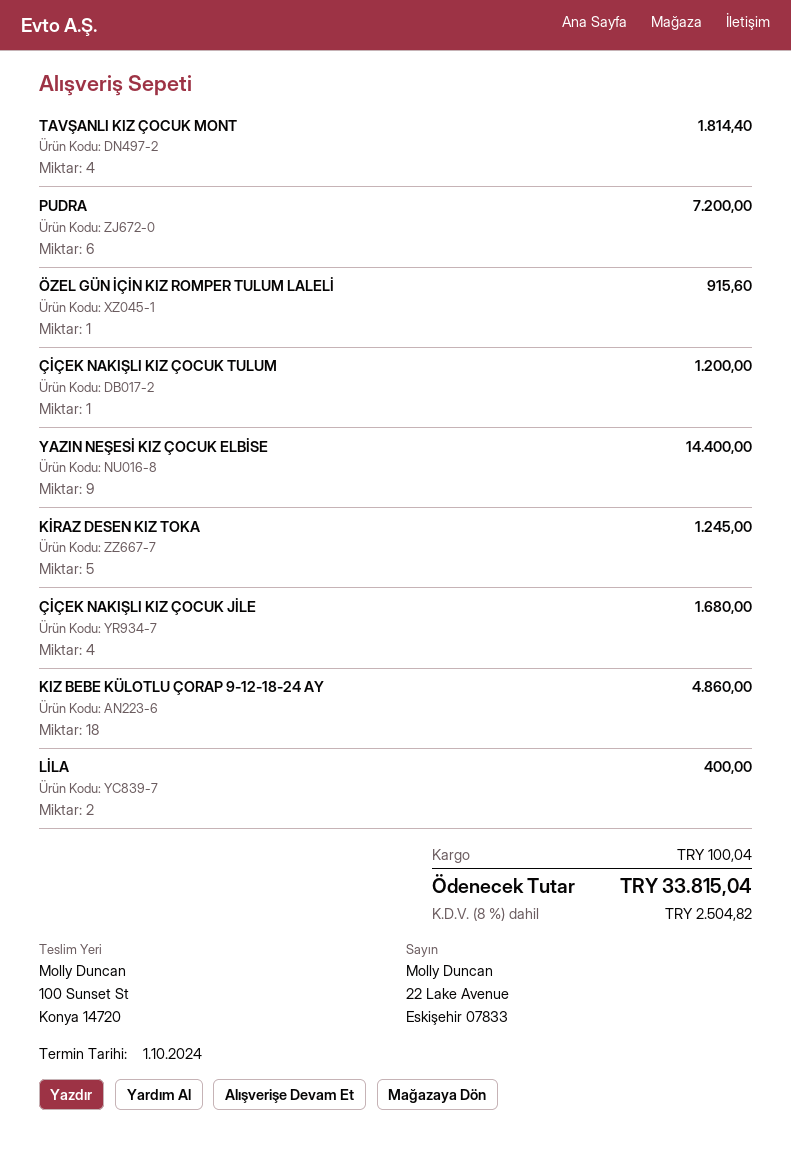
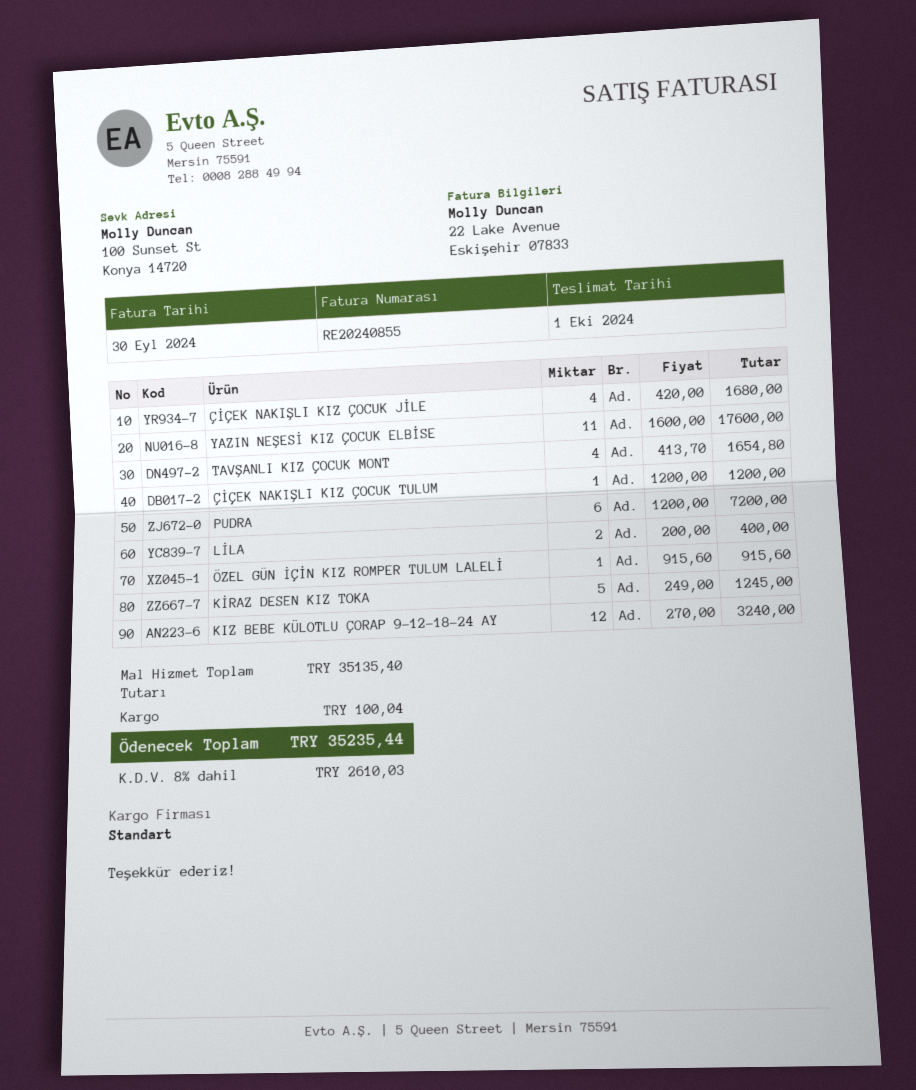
TAVŞANLI KIZ ÇOCUK MONT: 4 for 1814.40 -> 4 for 1654.80
YAZIN NEŞESİ KIZ ÇOCUK ELBİSE: 9 for 14400.00 -> 11 for 17600.00
KIZ BEBE KÜLOTLU ÇORAP 9-12-18-24 AY: 18 for 4860.00 -> 12 for 3240.00
tax: 8% = 2504.82 -> 8% = 2610.03
total: 33815.04 -> 35235.44

